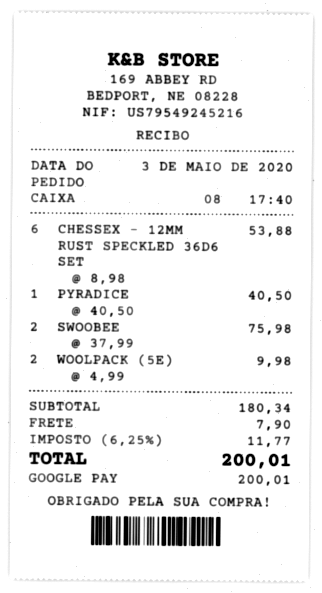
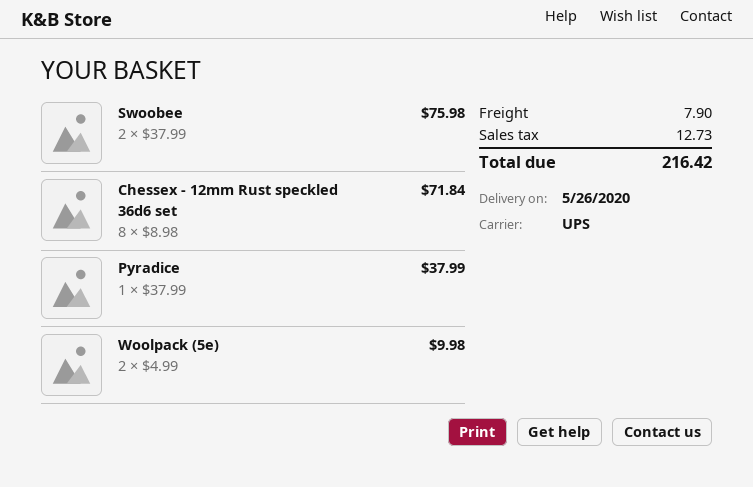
CHESSEX - 12MM RUST SPECKLED 36D6 SET: 6 x 8.98 = 53.88 -> 8 x 8.98 = 71.84
PYRADICE: 1 x 40.50 = 40.50 -> 1 x 37.99 = 37.99
tax: 11.77 -> 12.73
total: 200.01 -> 216.42

